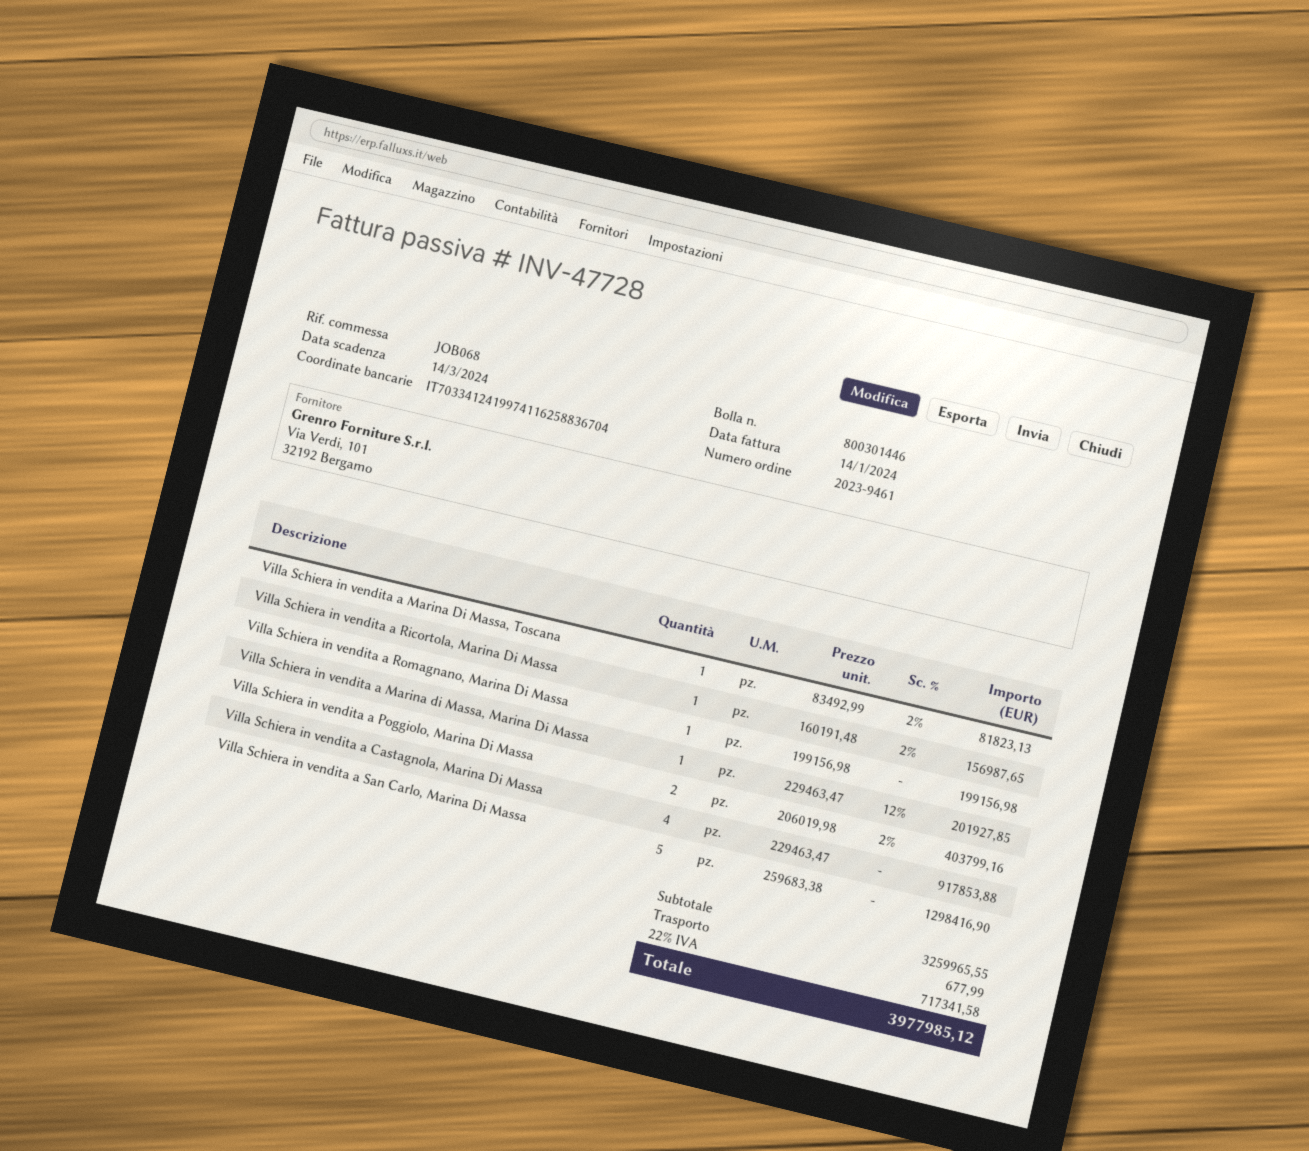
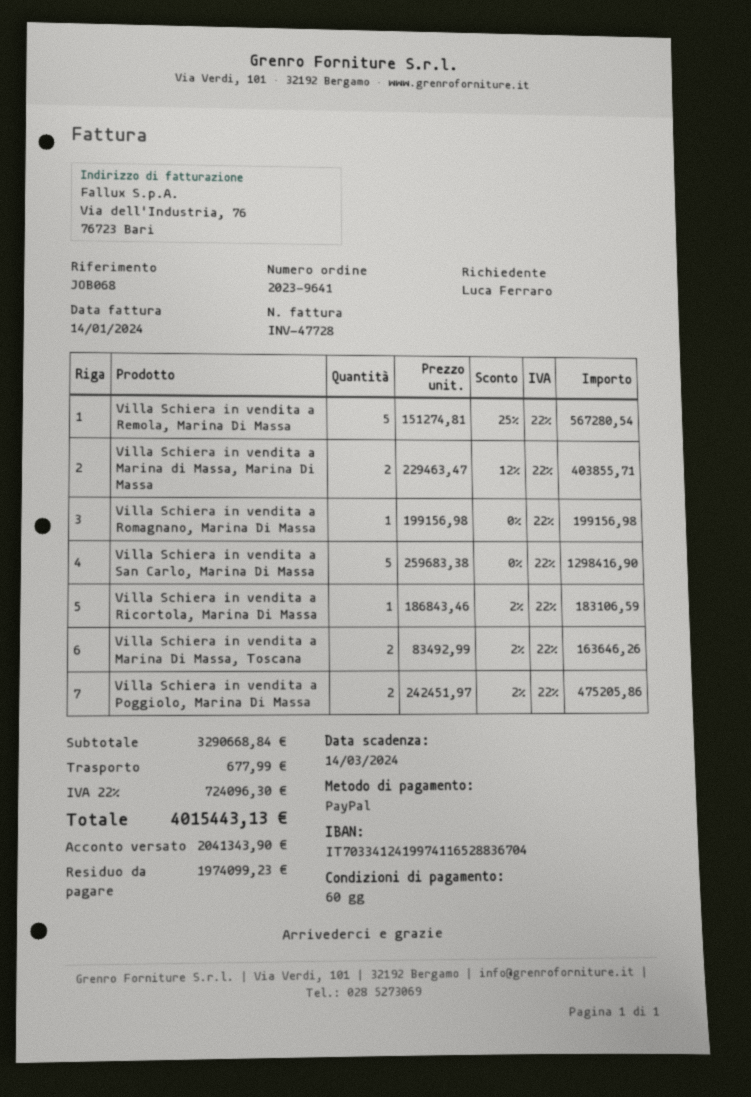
order number: 2023-9461 -> 2023-9641
bank account: IT7033412419974116258836704 -> IT7033412419974116528836704
Villa Schiera in vendita a Marina Di Massa, Toscana: 1 x 83492.99 - 2% = 81823.13 -> 2 x 83492.99 - 2% = 163646.26
Villa Schiera in vendita a Ricortola, Marina Di Massa: 1 x 160191.48 - 2% = 156987.65 -> 1 x 186843.46 - 2% = 183106.59
Villa Schiera in vendita a Marina di Massa, Marina Di Massa: 1 x 229463.47 - 12% = 201927.85 -> 2 x 229463.47 - 12% = 403855.71
Villa Schiera in vendita a Poggiolo, Marina Di Massa: 2 x 206019.98 - 2% = 403799.16 -> 2 x 242451.97 - 2% = 475205.86
Villa Schiera in vendita a Castagnola, Marina Di Massa: 4 x 229463.47 = 917853.88 -> none
Villa Schiera in vendita a Remola, Marina Di Massa: none -> 5 x 151274.81 - 25% = 567280.54
subtotal: 3259965.55 -> 3290668.84
tax: 22% = 717341.58 -> 22% = 724096.30
total: 3977985.12 -> 4015443.13

